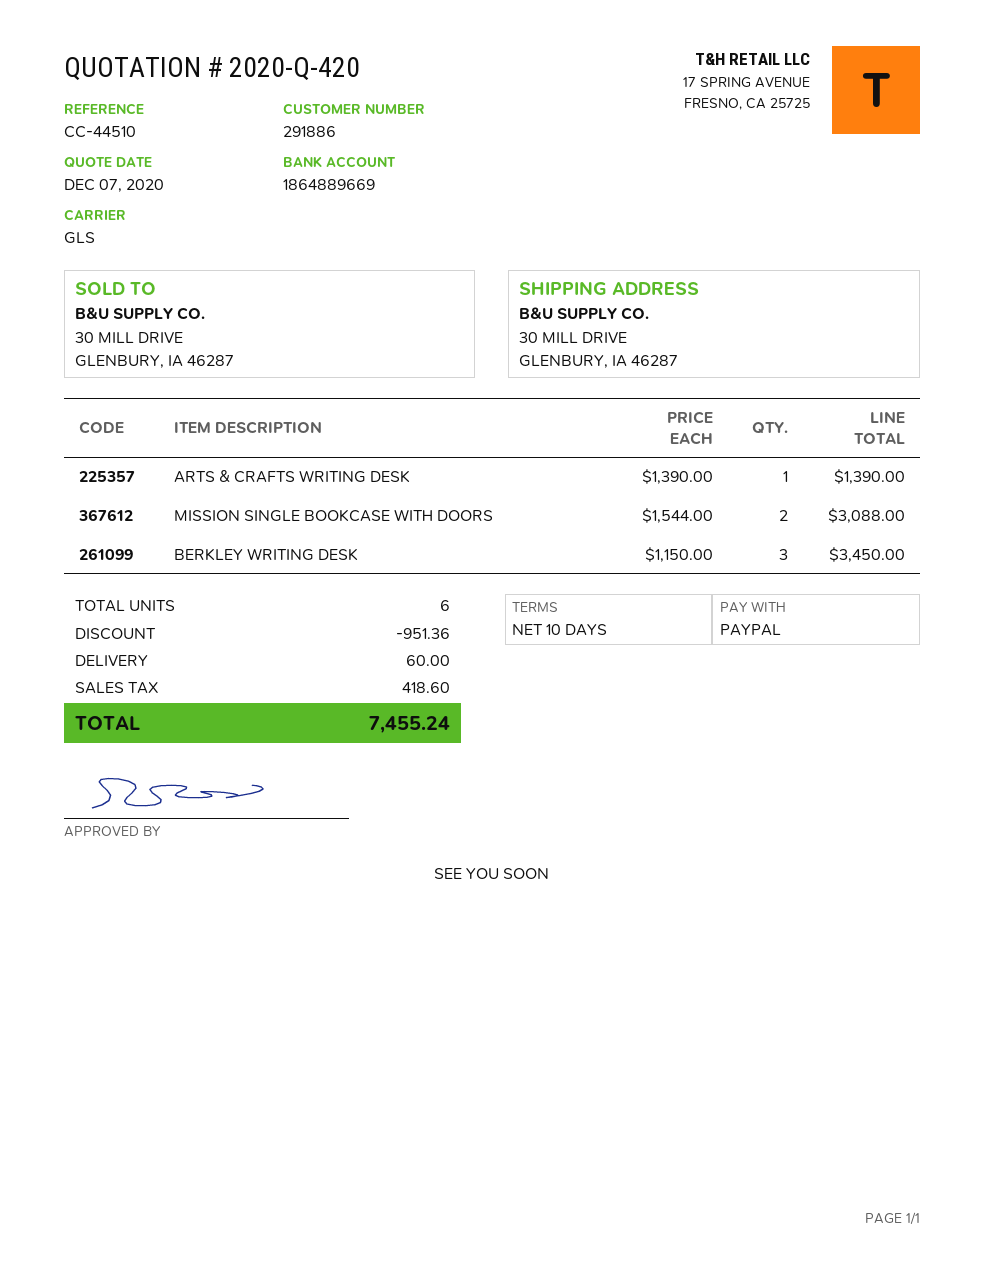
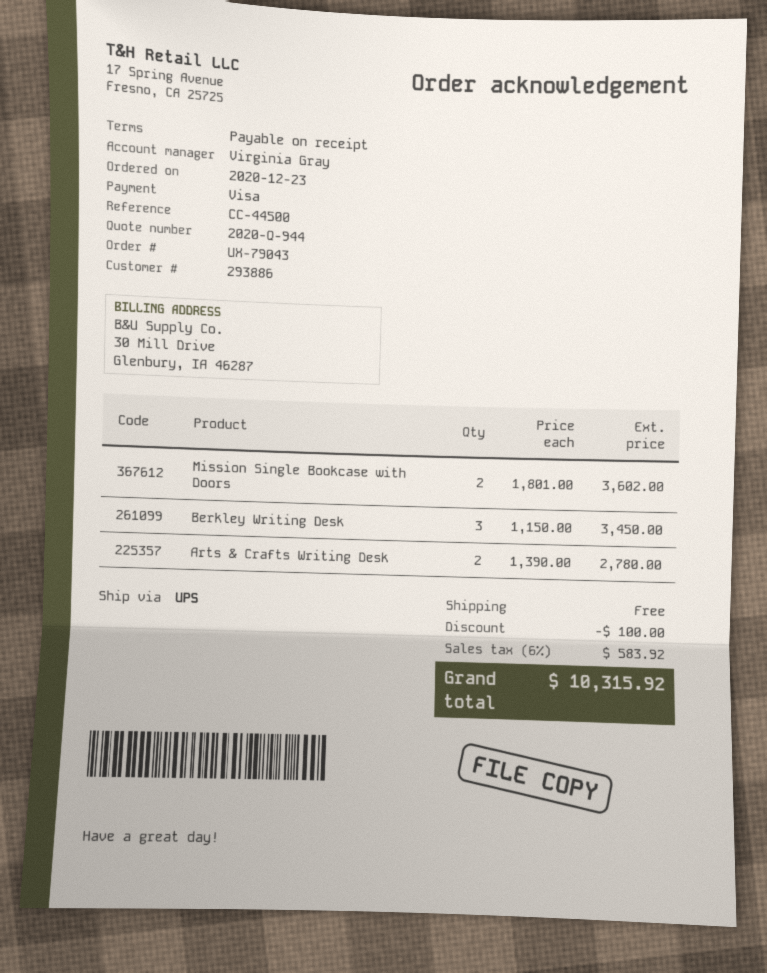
quote number: 2020-Q-420 -> 2020-Q-944
payment terms: 10 days -> on receipt
customer number: 291886 -> 293886
reference: CC-44510 -> CC-44500
payment method: PayPal -> Visa
shipping method: GLS -> UPS
ARTS & CRAFTS WRITING DESK: 1 x 1390.00 = 1390.00 -> 2 x 1390.00 = 2780.00
MISSION SINGLE BOOKCASE WITH DOORS: 2 x 1544.00 = 3088.00 -> 2 x 1801.00 = 3602.00
discount: 951.36 -> 100.00
shipping: 60.00 -> 0.00
tax: 418.60 -> 583.92
total: 7455.24 -> 10315.92

